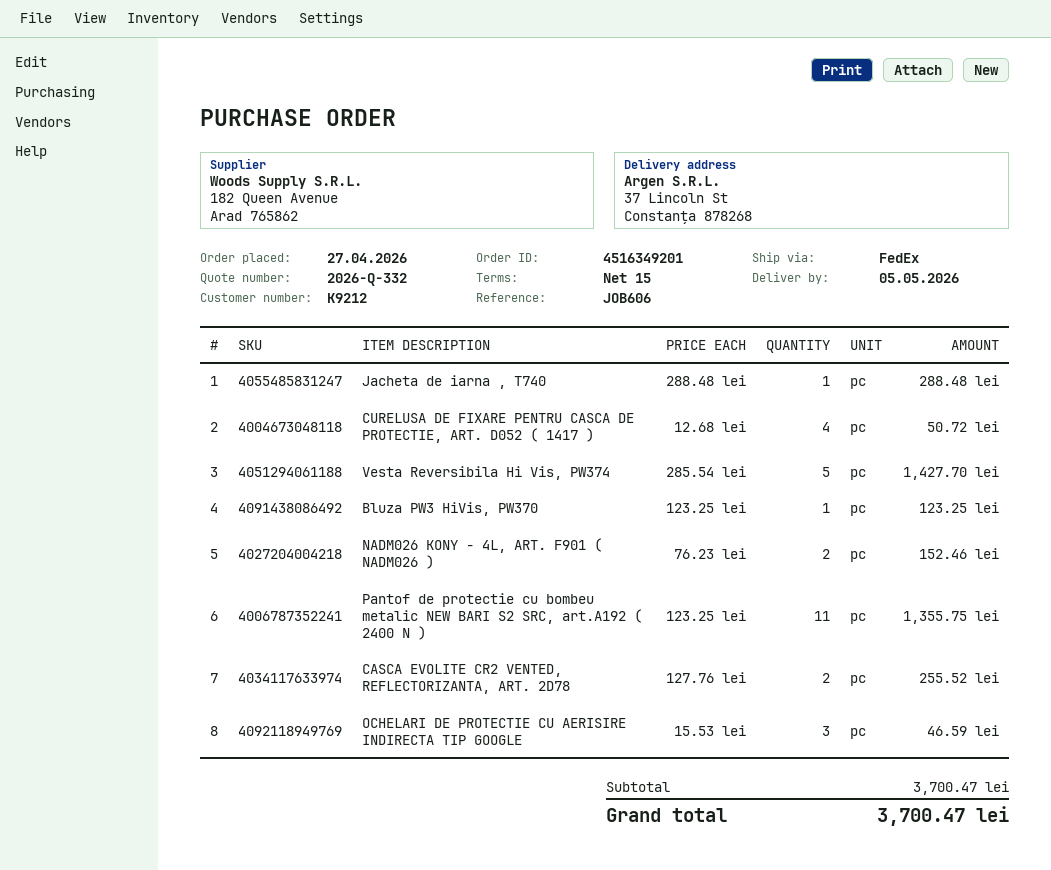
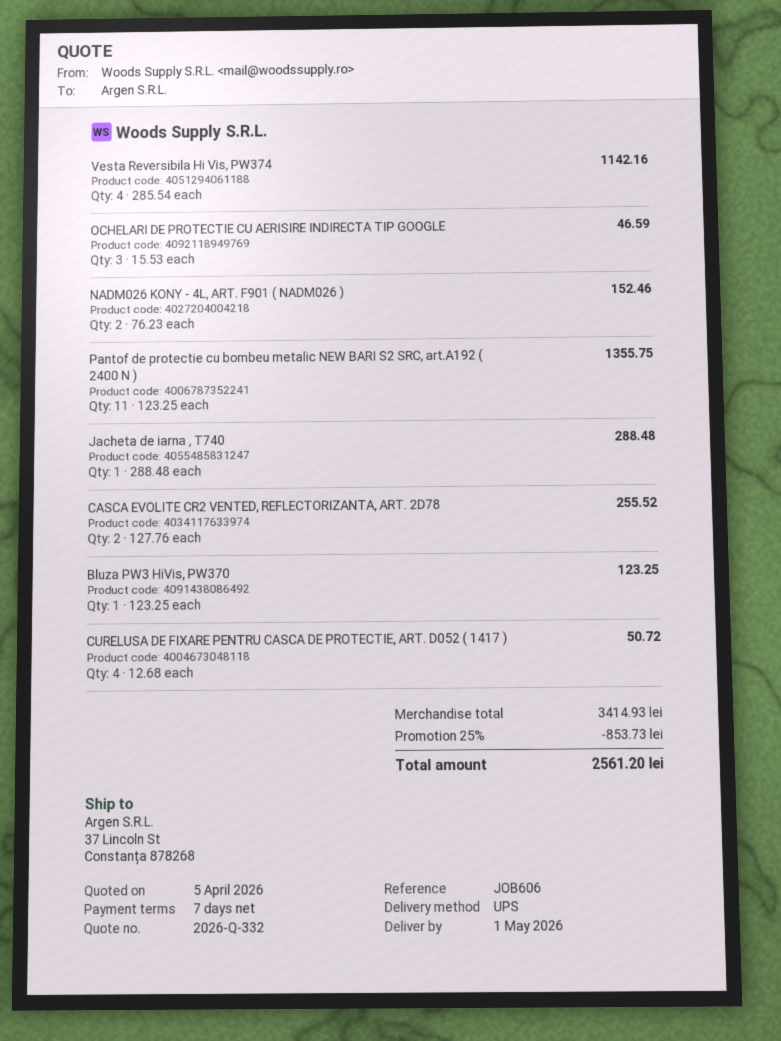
delivery date: 2026-05-05 -> 2026-05-01
payment terms: 15 days -> 7 days
shipping method: FedEx -> UPS
Vesta Reversibila Hi Vis, PW374: 5 x 285.54 = 1427.70 -> 4 x 285.54 = 1142.16
subtotal: 3700.47 -> 3414.93
discount: none -> 25% = 853.73
total: 3700.47 -> 2561.20

